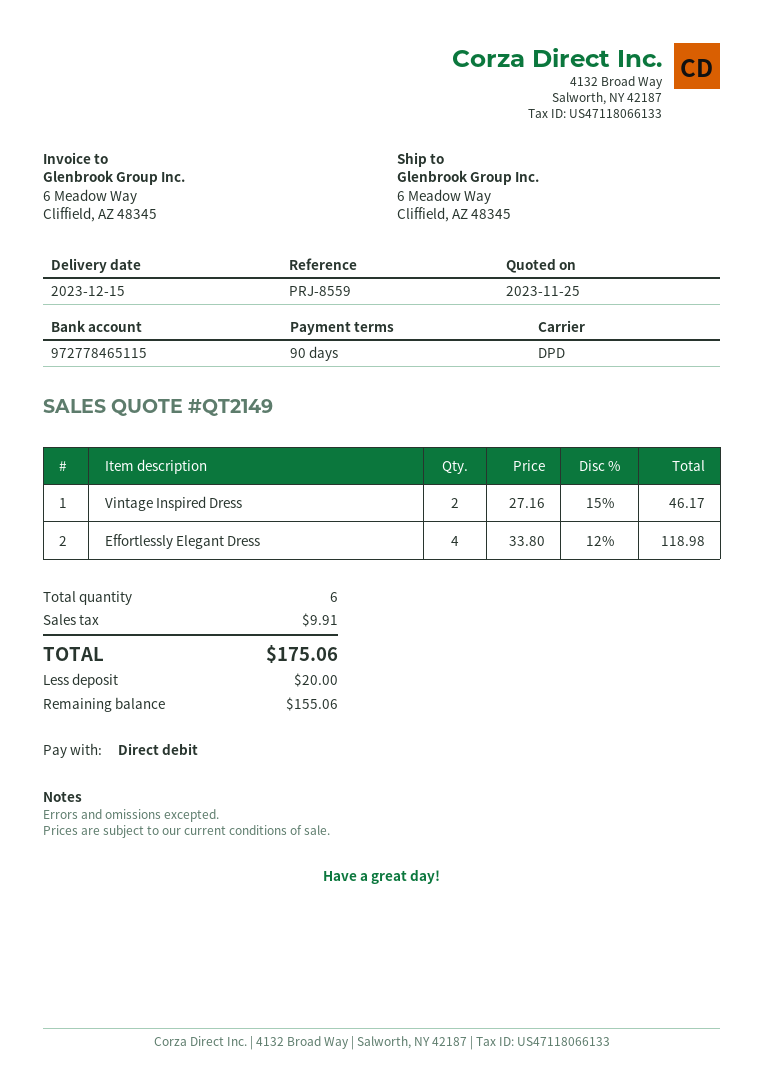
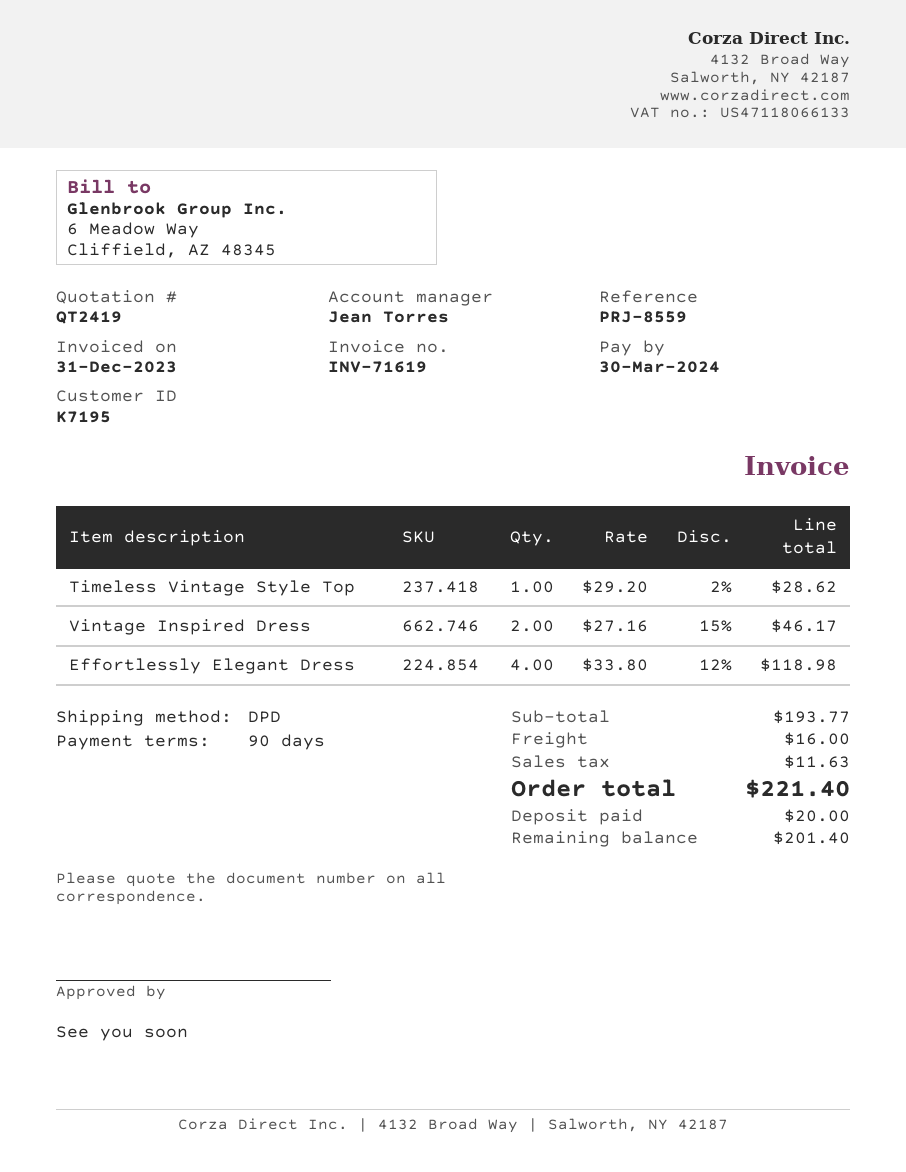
quote number: QT2149 -> QT2419
Timeless Vintage Style Top: none -> 1 x 29.20 - 2% = 28.62
shipping: none -> 16.00
tax: 9.91 -> 11.63
total: 175.06 -> 221.40
balance: 155.06 -> 201.40

